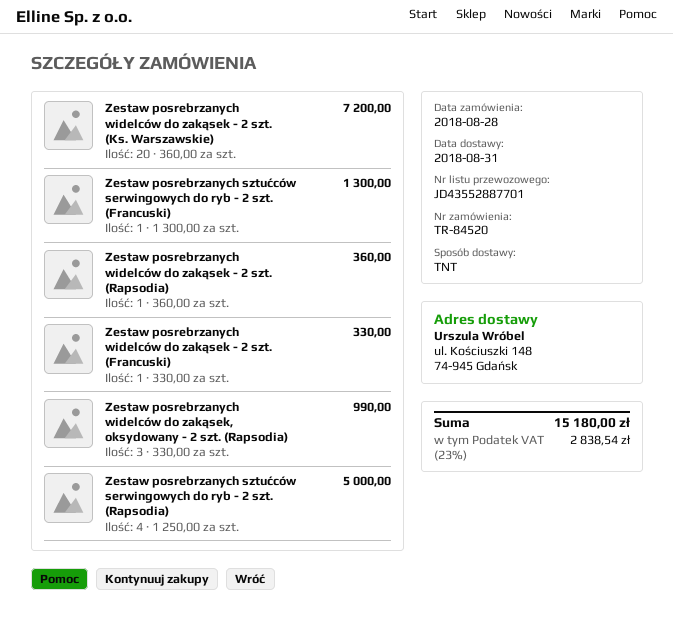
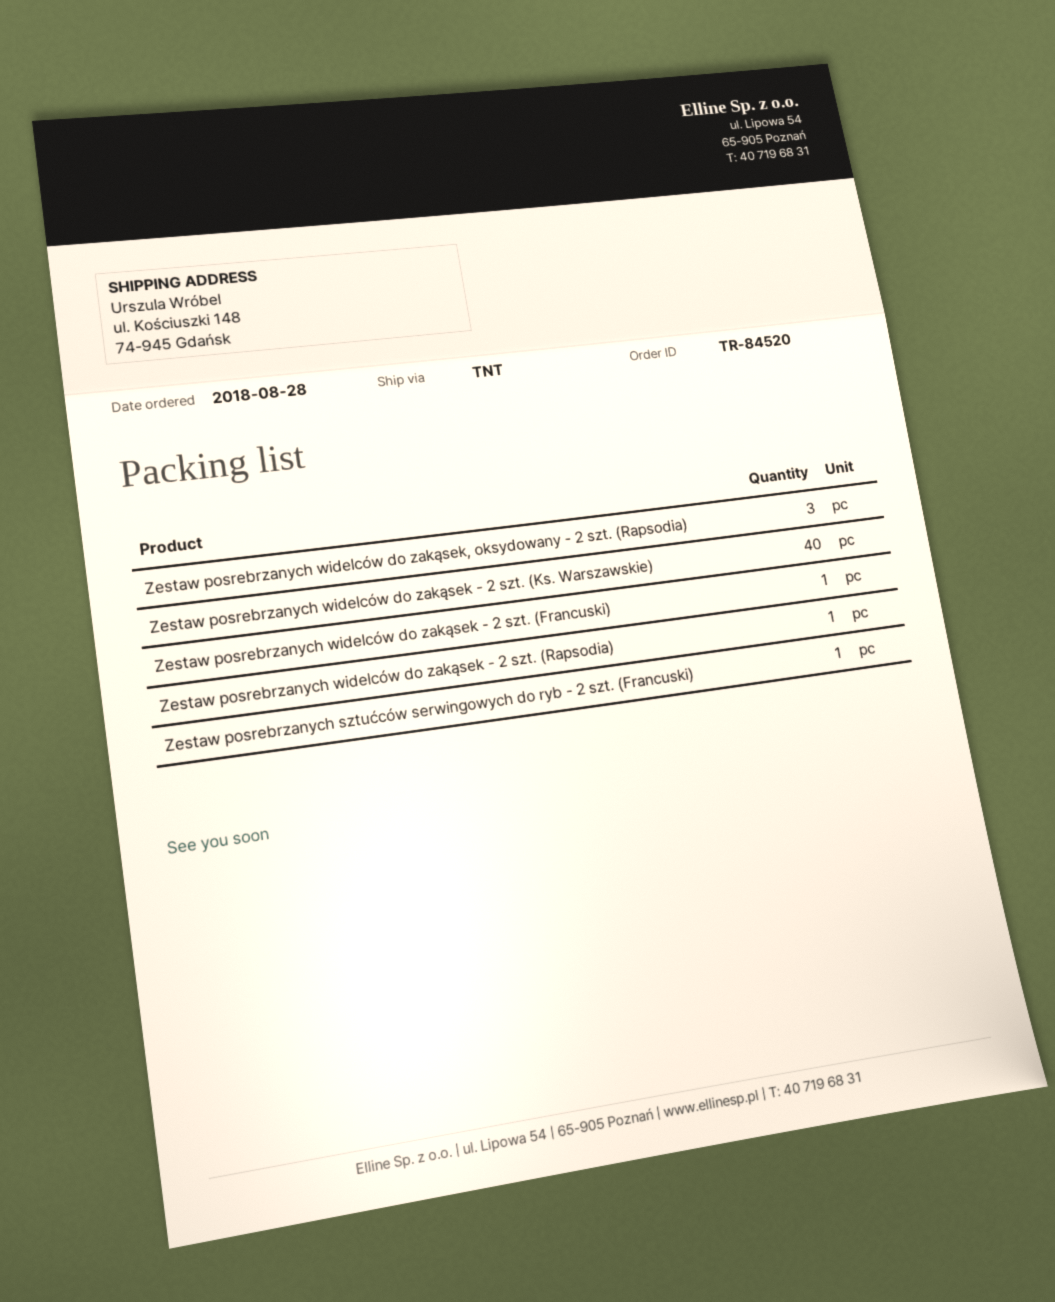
Zestaw posrebrzanych widelców do zakąsek - 2 szt. (Ks. Warszawskie): 20 -> 40
Zestaw posrebrzanych sztućców serwingowych do ryb - 2 szt. (Rapsodia): 4 -> none

